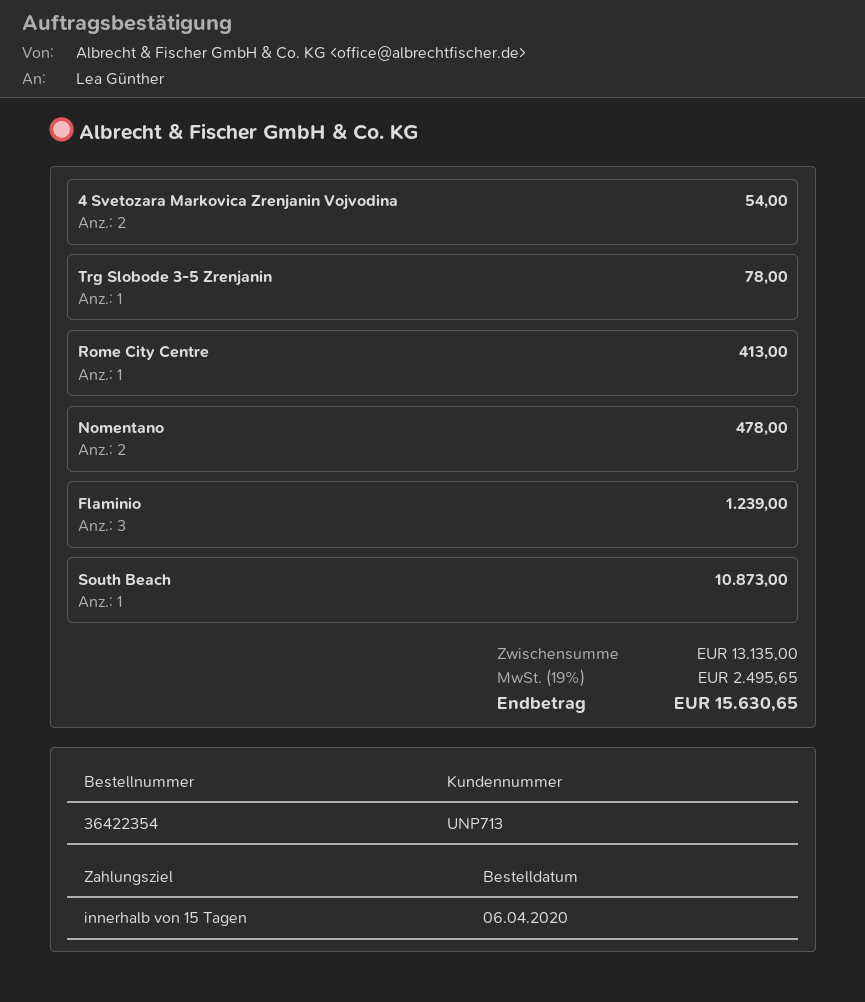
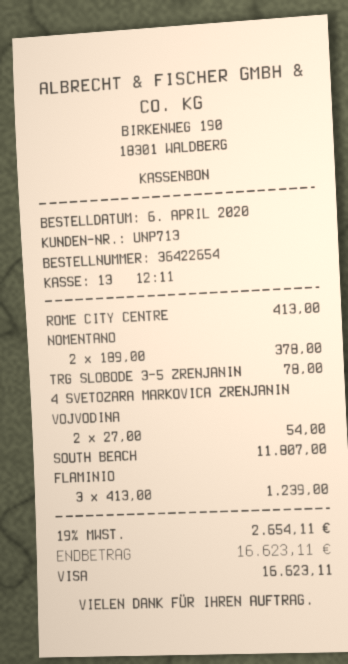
order number: 36422354 -> 36422654
Nomentano: 2 for 478.00 -> 2 for 378.00
South Beach: 1 for 10873.00 -> 1 for 11807.00
tax: 19% = 2495.65 -> 19% = 2654.11
total: 15630.65 -> 16623.11

